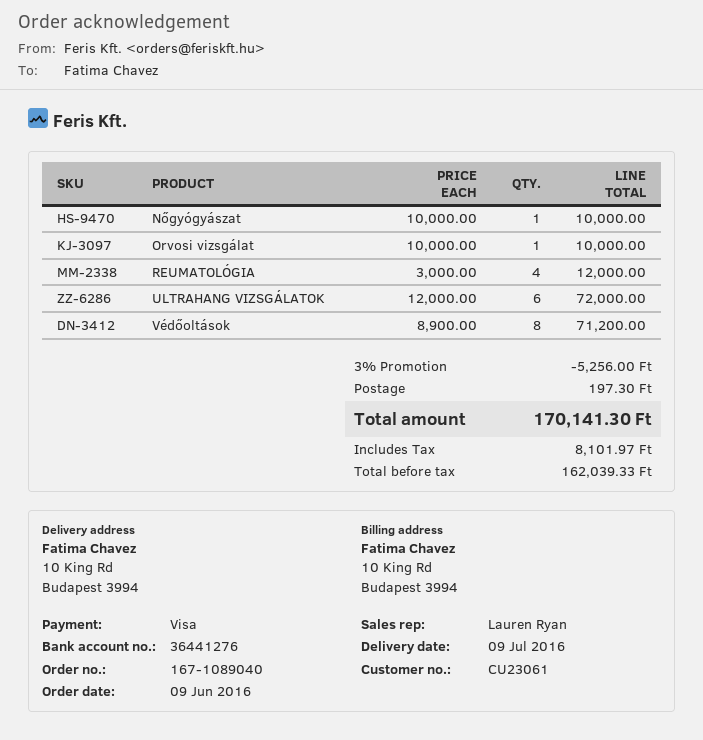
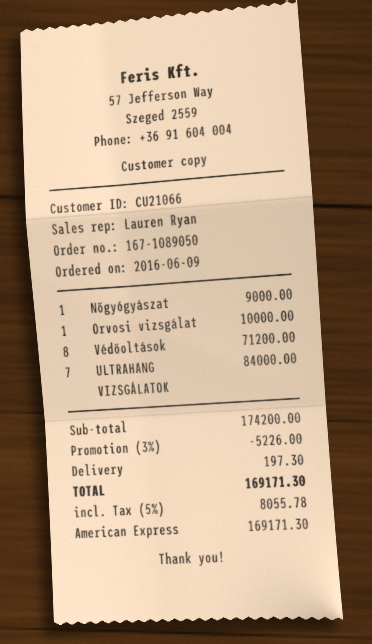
order number: 167-1089040 -> 167-1089050
customer number: CU23061 -> CU21066
payment method: Visa -> American Express
Nőgyógyászat: 1 for 10000.00 -> 1 for 9000.00
REUMATOLÓGIA: 4 for 12000.00 -> none
ULTRAHANG VIZSGÁLATOK: 6 for 72000.00 -> 7 for 84000.00
discount: 3% = 5256.00 -> 3% = 5226.00
tax: 8101.97 -> 8055.78
total: 170141.30 -> 169171.30

